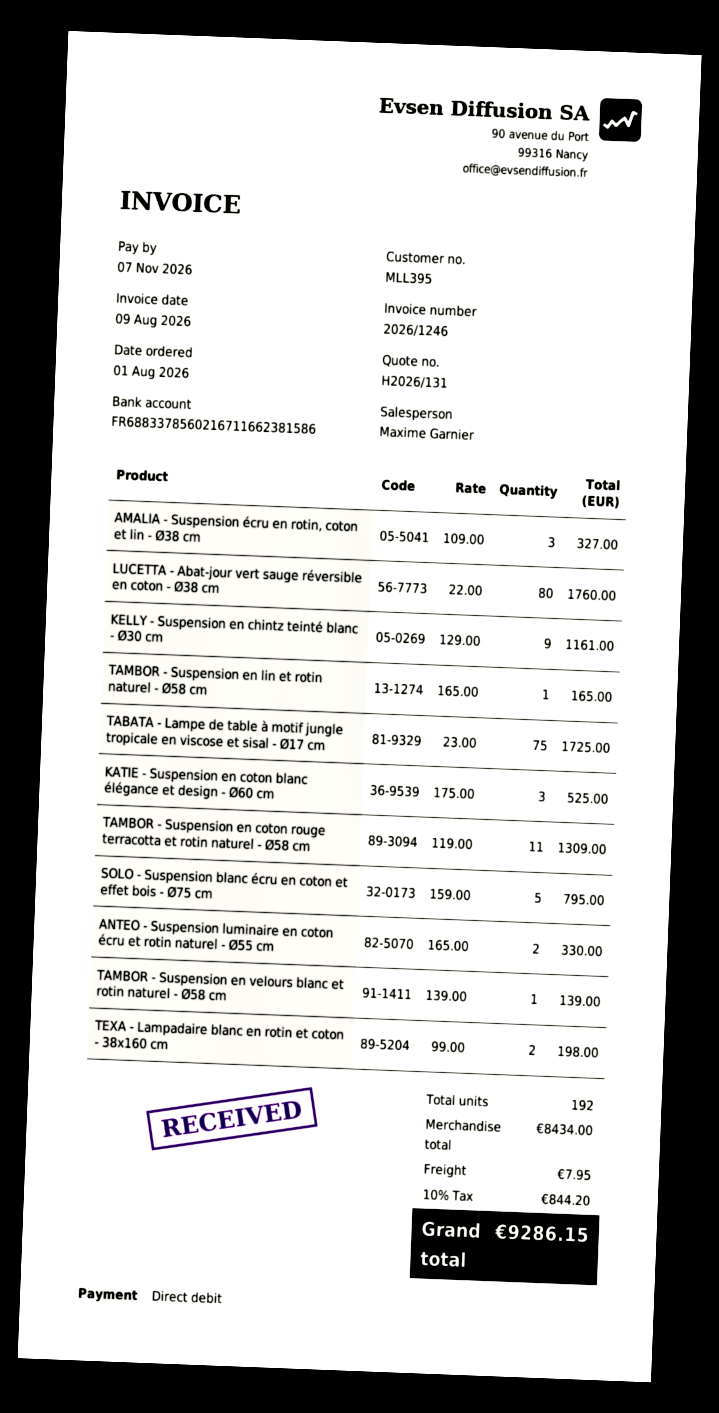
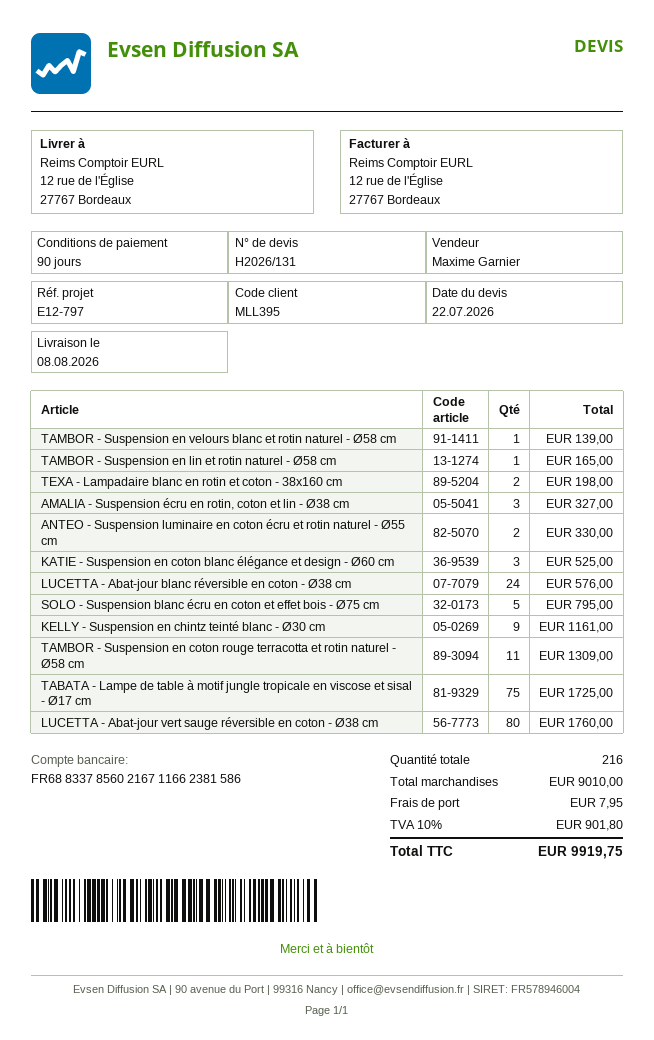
LUCETTA - Abat-jour blanc réversible en coton - Ø38 cm: none -> 24 for 576.00
total quantity: 192 -> 216
subtotal: 8434.00 -> 9010.00
tax: 10% = 844.20 -> 10% = 901.80
total: 9286.15 -> 9919.75

